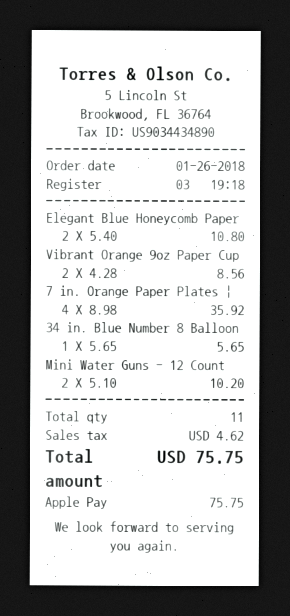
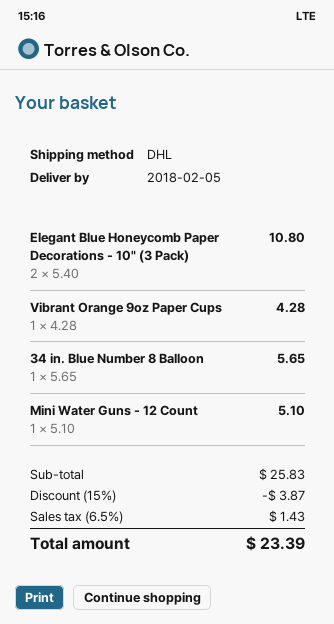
Vibrant Orange 9oz Paper Cup: 2 x 4.28 = 8.56 -> 1 x 4.28 = 4.28
7 in. Orange Paper Plates |: 4 x 8.98 = 35.92 -> none
Mini Water Guns - 12 Count: 2 x 5.10 = 10.20 -> 1 x 5.10 = 5.10
discount: none -> 15% = 3.87
tax: 4.62 -> 1.43
total: 75.75 -> 23.39

